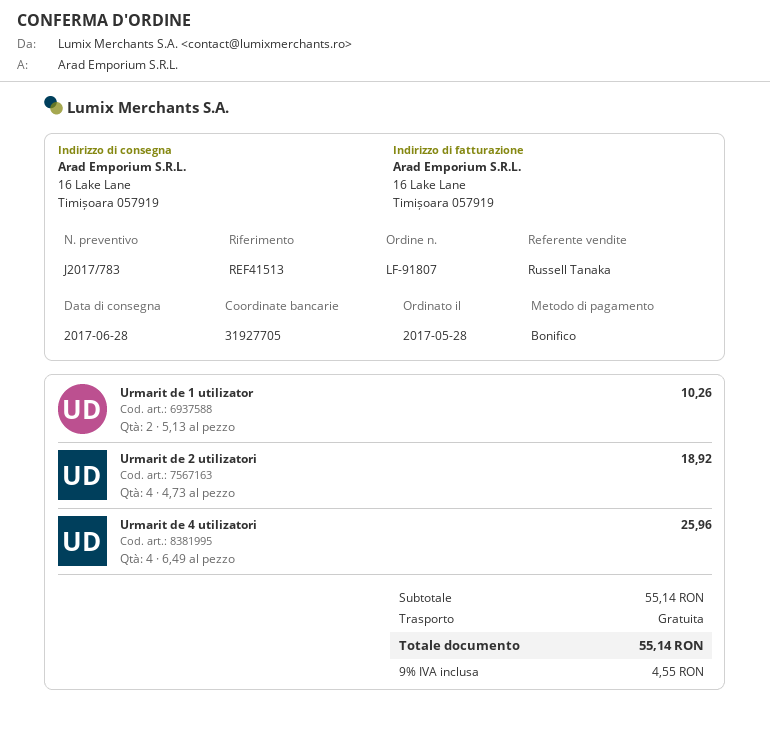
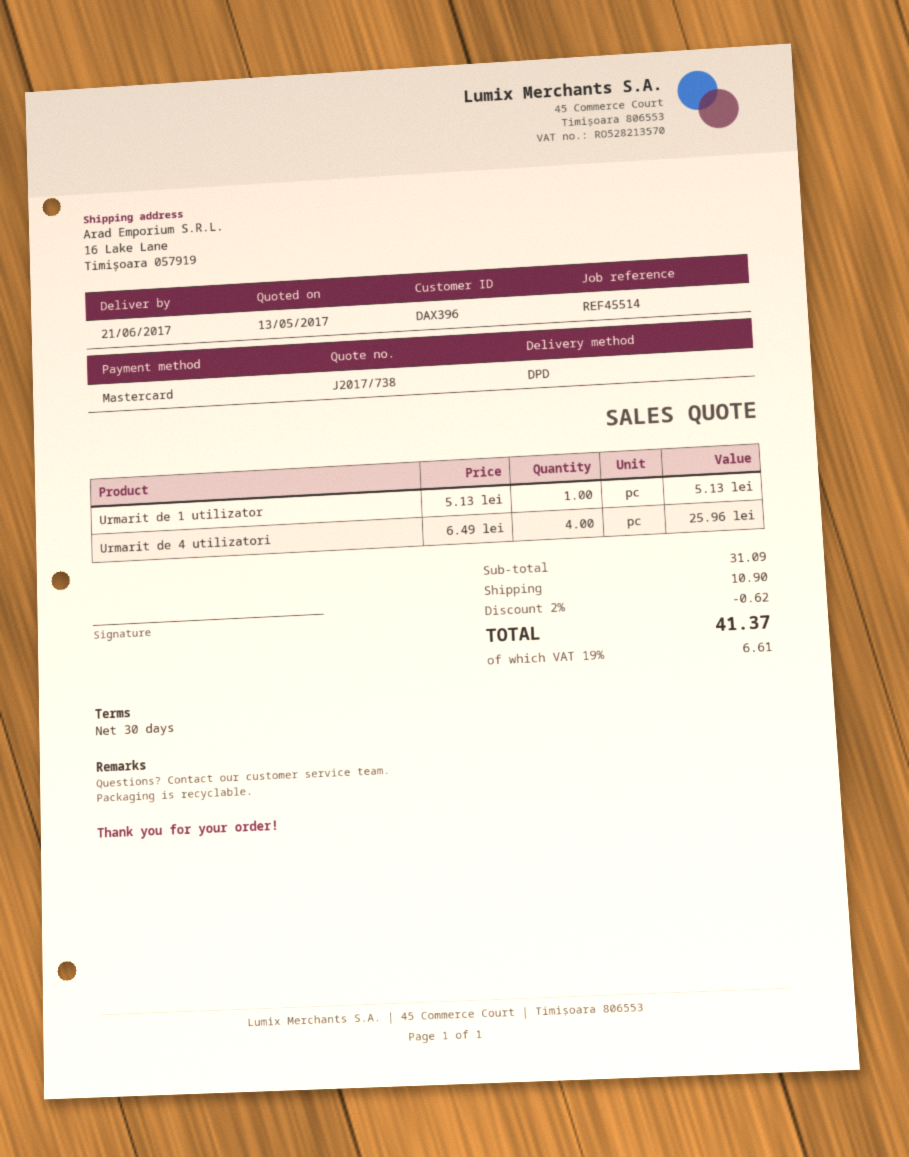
quote number: J2017/783 -> J2017/738
delivery date: 2017-06-28 -> 2017-06-21
reference: REF41513 -> REF45514
payment method: bank transfer -> Mastercard
Urmarit de 1 utilizator: 2 x 5.13 = 10.26 -> 1 x 5.13 = 5.13
Urmarit de 2 utilizatori: 4 x 4.73 = 18.92 -> none
subtotal: 55.14 -> 31.09
discount: none -> 2% = 0.62
shipping: 0.00 -> 10.90
tax: 9% = 4.55 -> 19% = 6.61
total: 55.14 -> 41.37

